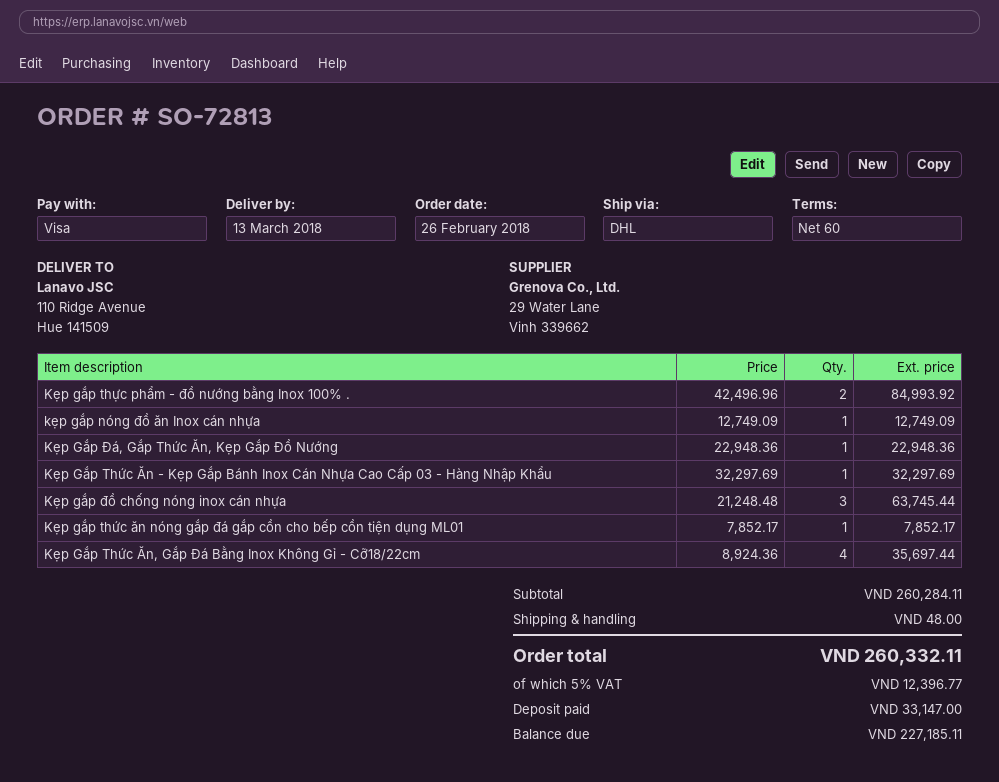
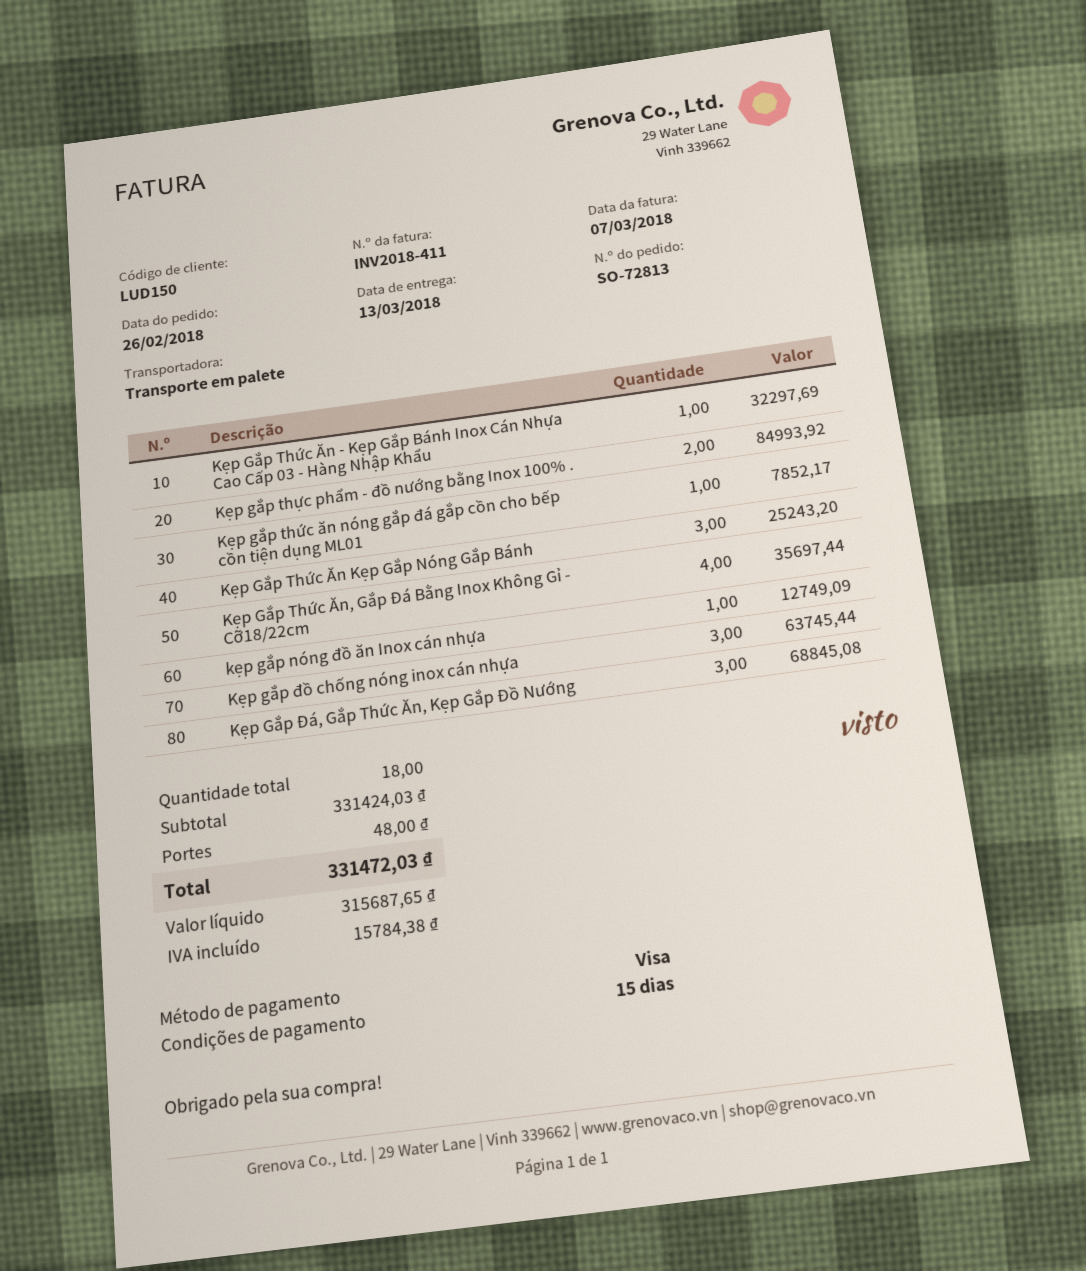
payment terms: 60 days -> 15 days
shipping method: DHL -> pallet freight
Kẹp Gắp Đá, Gắp Thức Ăn, Kẹp Gắp Đồ Nướng: 1 for 22948.36 -> 3 for 68845.08
Kẹp Gắp Thức Ăn Kẹp Gắp Nóng Gắp Bánh: none -> 3 for 25243.20
subtotal: 260284.11 -> 331424.03
tax: 12396.77 -> 15784.38
total: 260332.11 -> 331472.03

